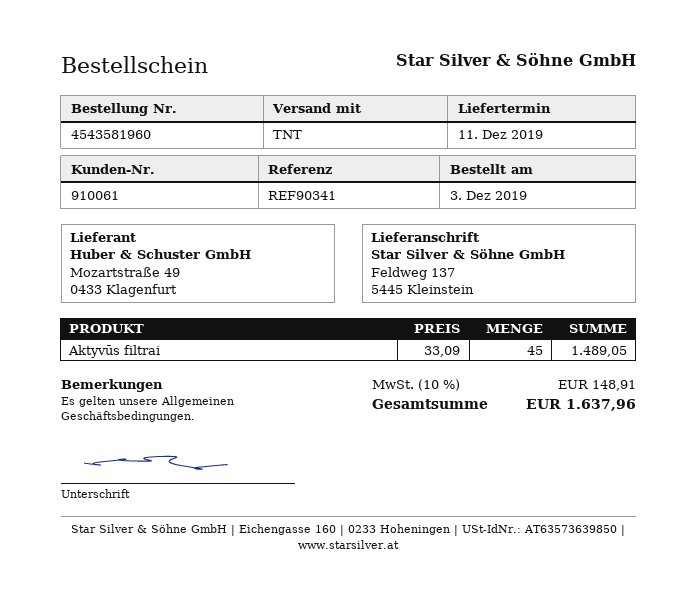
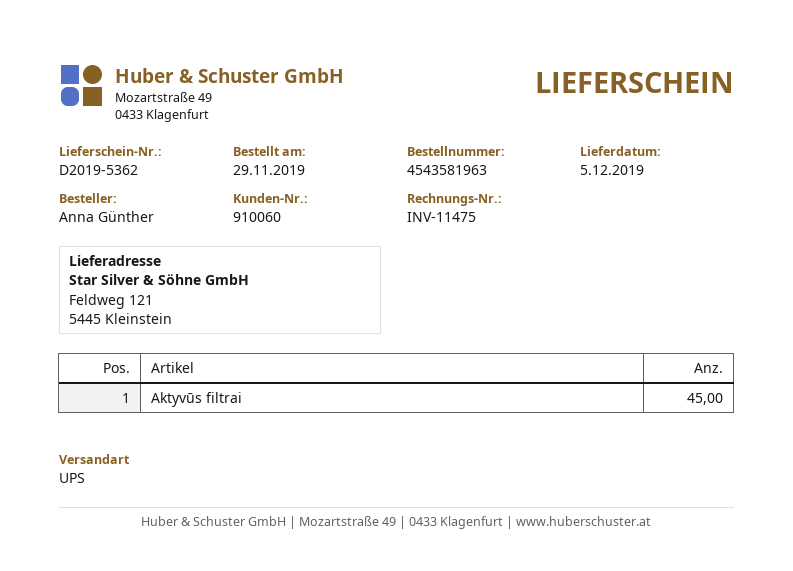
order number: 4543581960 -> 4543581963
order date: 2019-12-03 -> 2019-11-29
delivery date: 2019-12-11 -> 2019-12-05
customer number: 910061 -> 910060
shipping method: TNT -> UPS
ship to: Feldweg 137, 5445 Kleinstein -> Feldweg 121, 5445 Kleinstein

